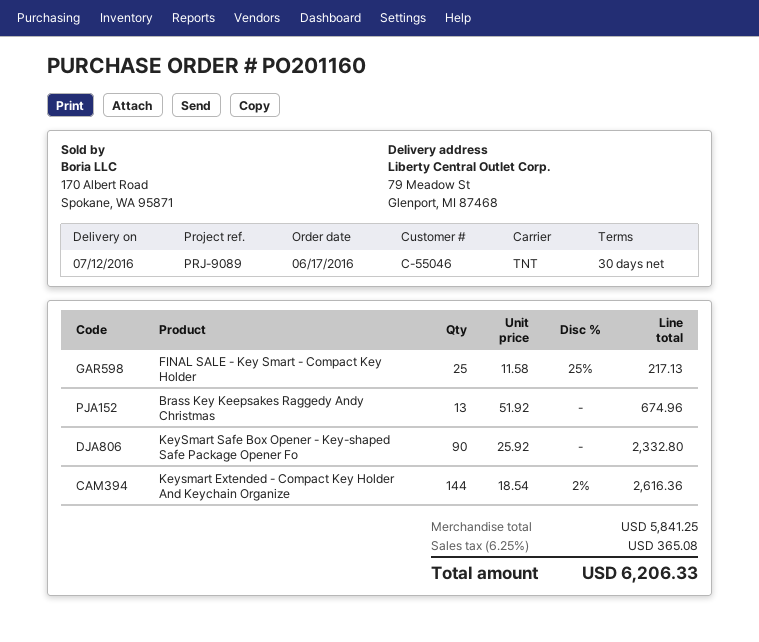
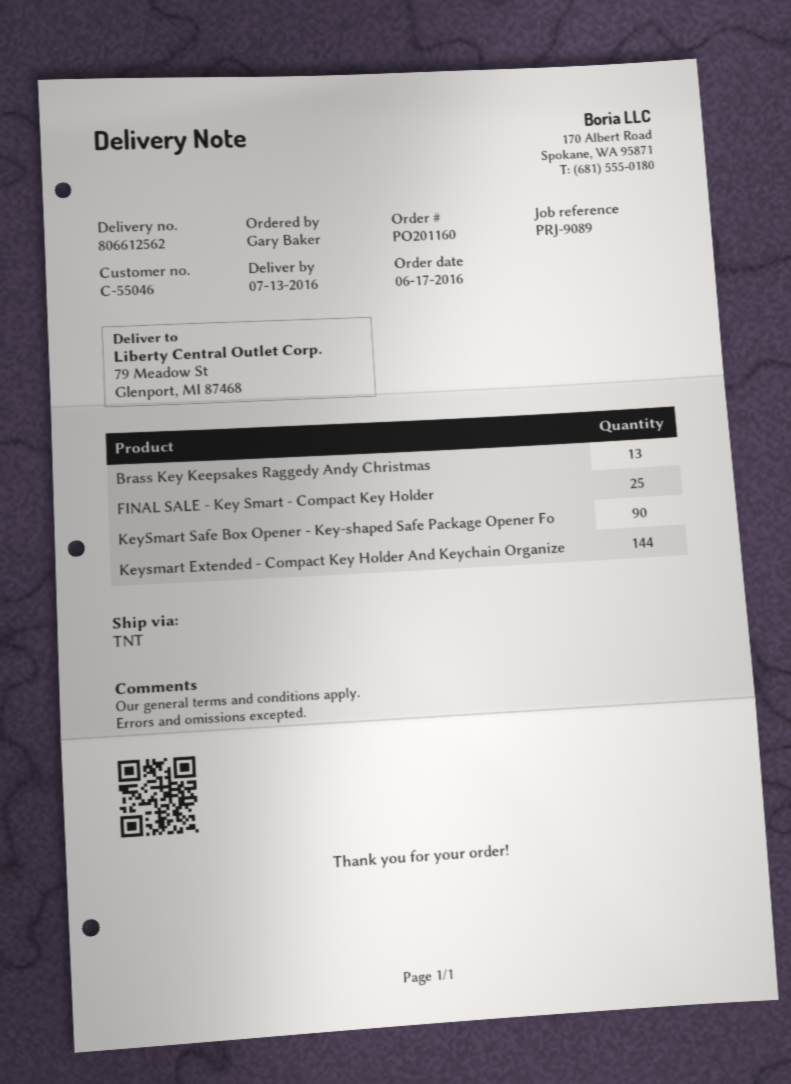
delivery date: 2016-07-12 -> 2016-07-13

